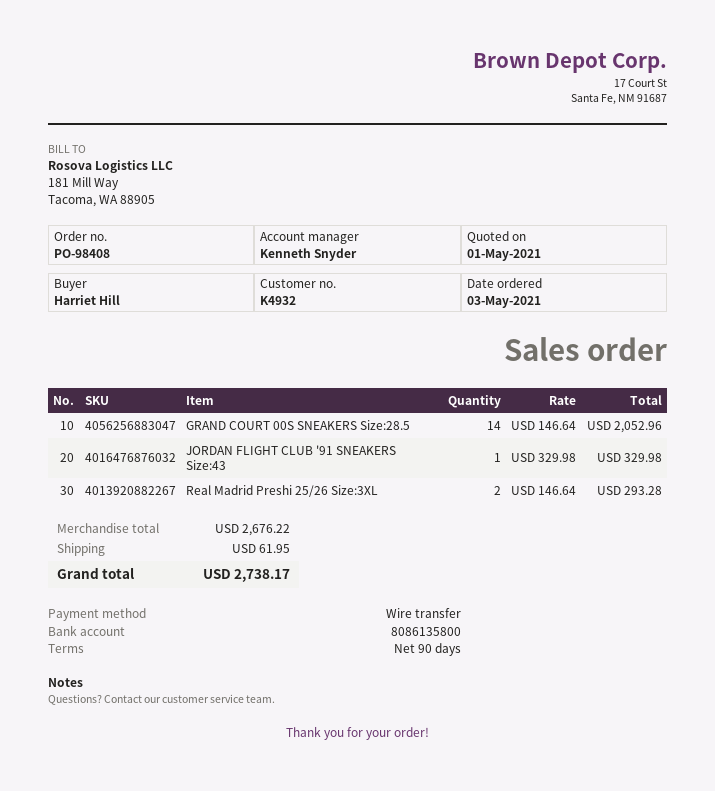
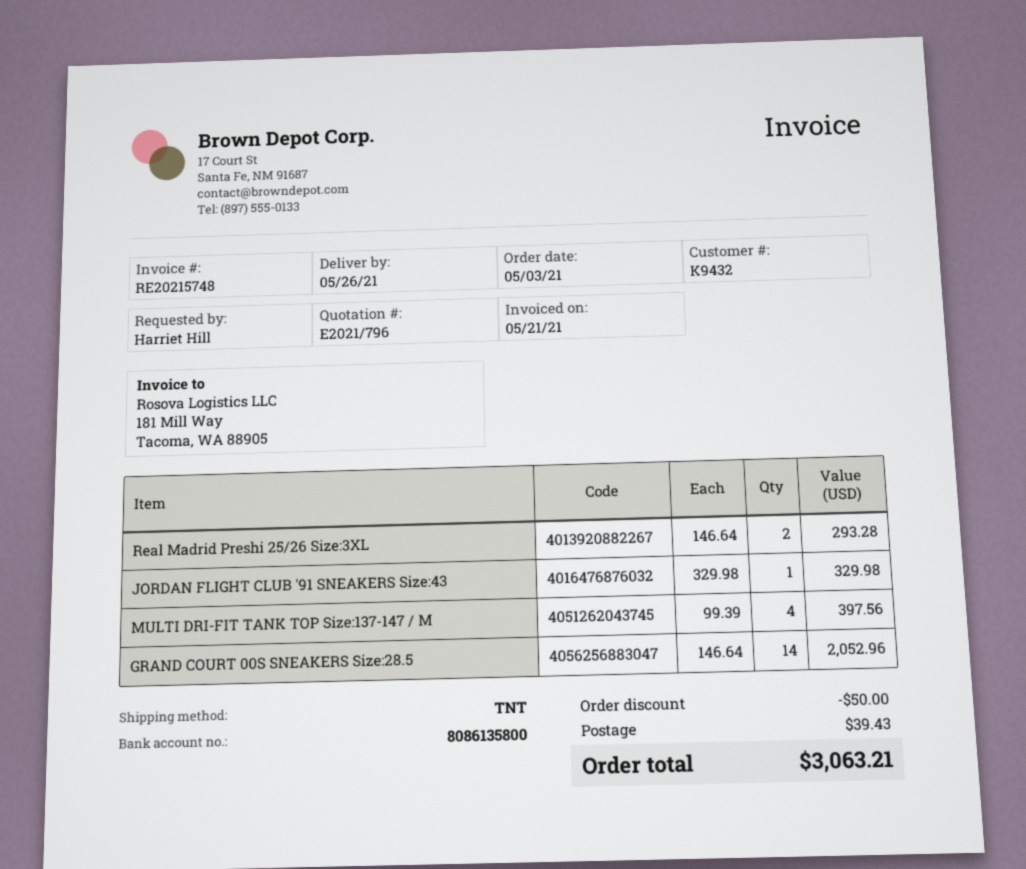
customer number: K4932 -> K9432
MULTI DRI-FIT TANK TOP Size:137-147 / M: none -> 4 x 99.39 = 397.56
discount: none -> 50.00
shipping: 61.95 -> 39.43
total: 2738.17 -> 3063.21

